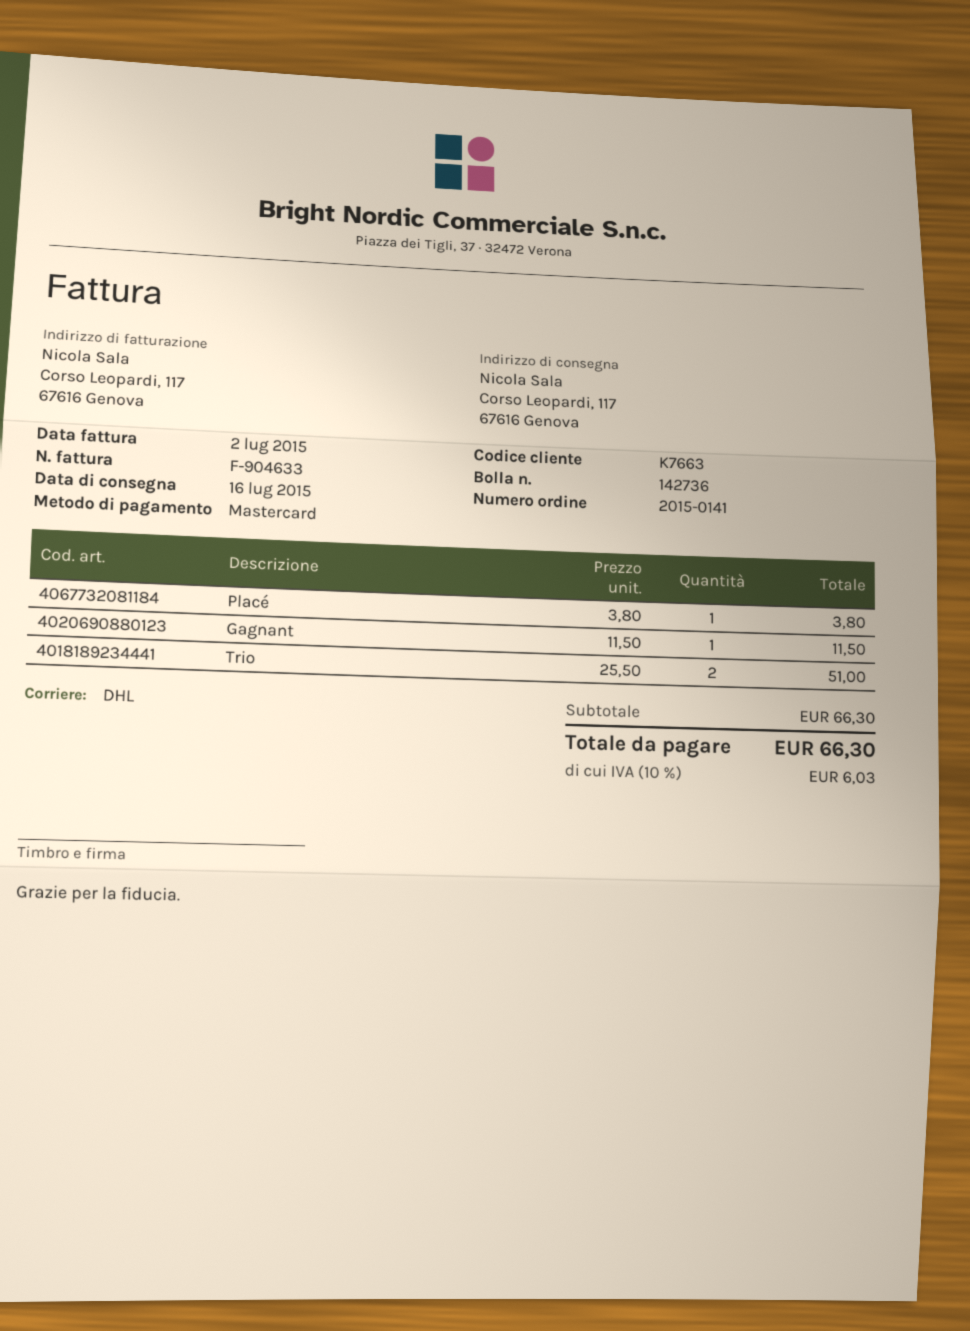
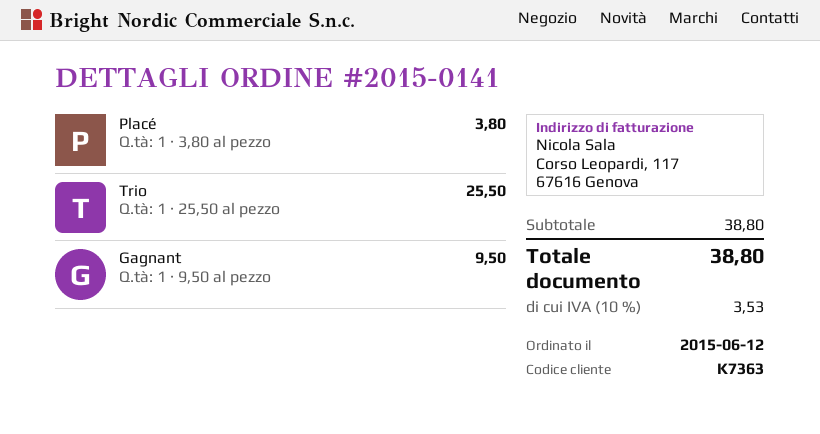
customer number: K7663 -> K7363
Gagnant: 1 x 11.50 = 11.50 -> 1 x 9.50 = 9.50
Trio: 2 x 25.50 = 51.00 -> 1 x 25.50 = 25.50
subtotal: 66.30 -> 38.80
tax: 10% = 6.03 -> 10% = 3.53
total: 66.30 -> 38.80

